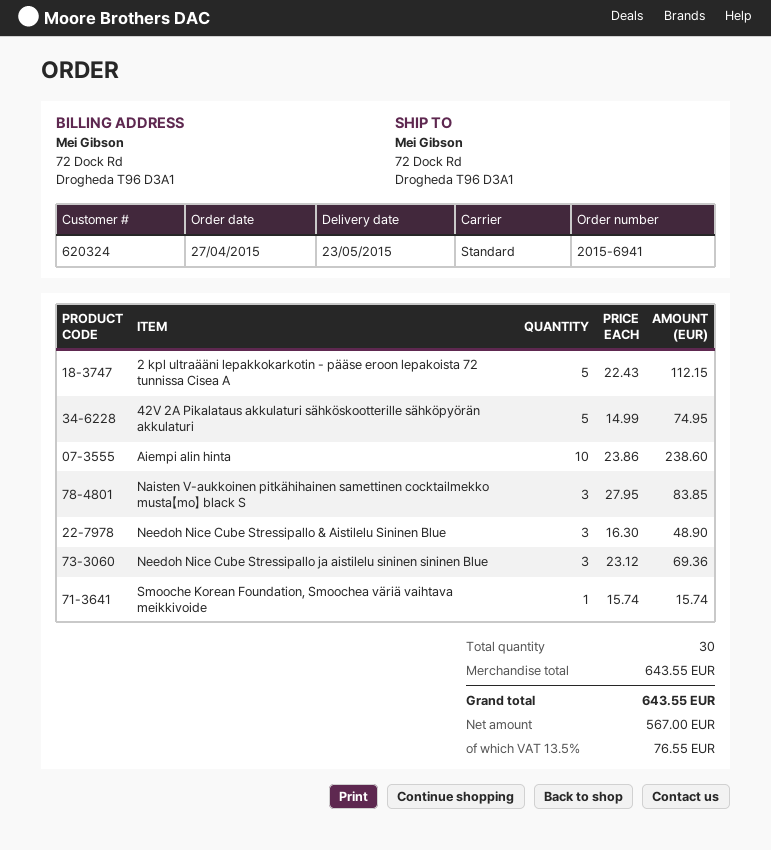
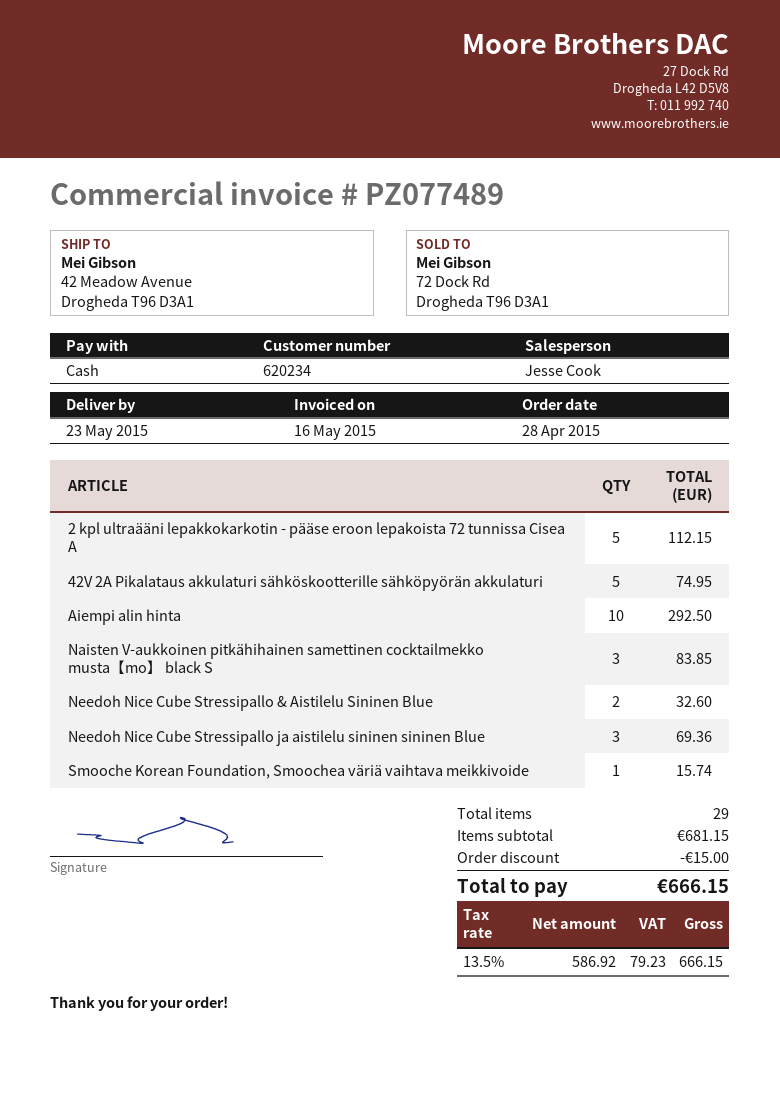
order date: 2015-04-27 -> 2015-04-28
customer number: 620324 -> 620234
ship to: 72 Dock Rd, Drogheda T96 D3A1 -> 42 Meadow Avenue, Drogheda T96 D3A1
Aiempi alin hinta: 10 for 238.60 -> 10 for 292.50
Needoh Nice Cube Stressipallo & Aistilelu Sininen Blue: 3 for 48.90 -> 2 for 32.60
total quantity: 30 -> 29
subtotal: 643.55 -> 681.15
discount: none -> 15.00
net: 567.00 -> 586.92
tax: 13.5% = 76.55 -> 13.5% = 79.23
total: 643.55 -> 666.15

